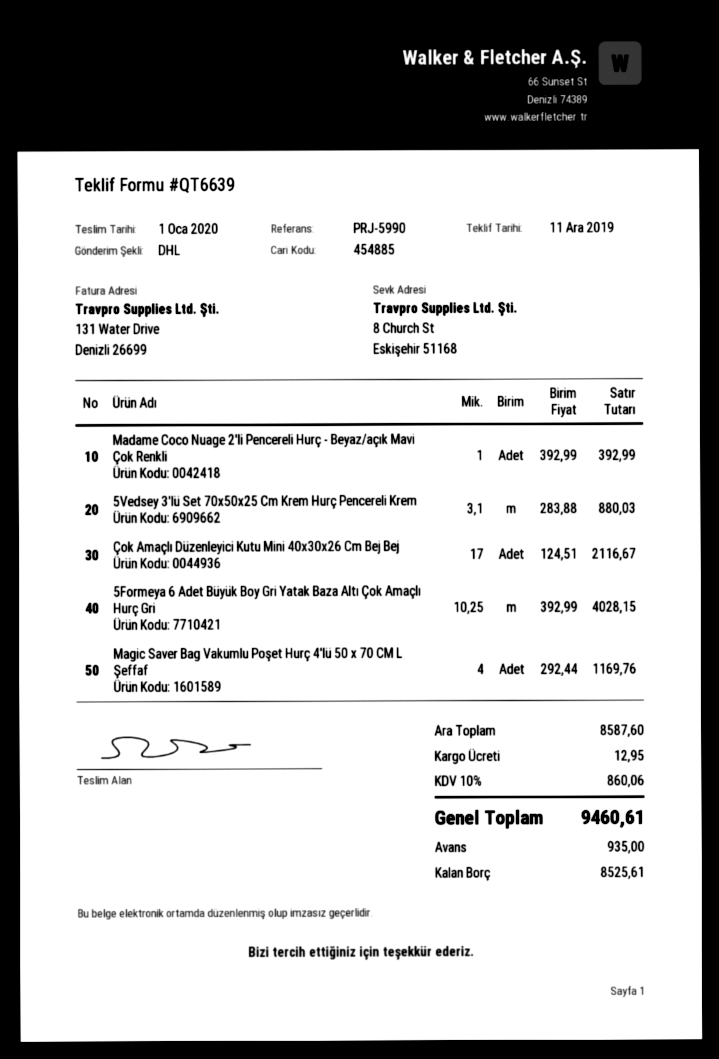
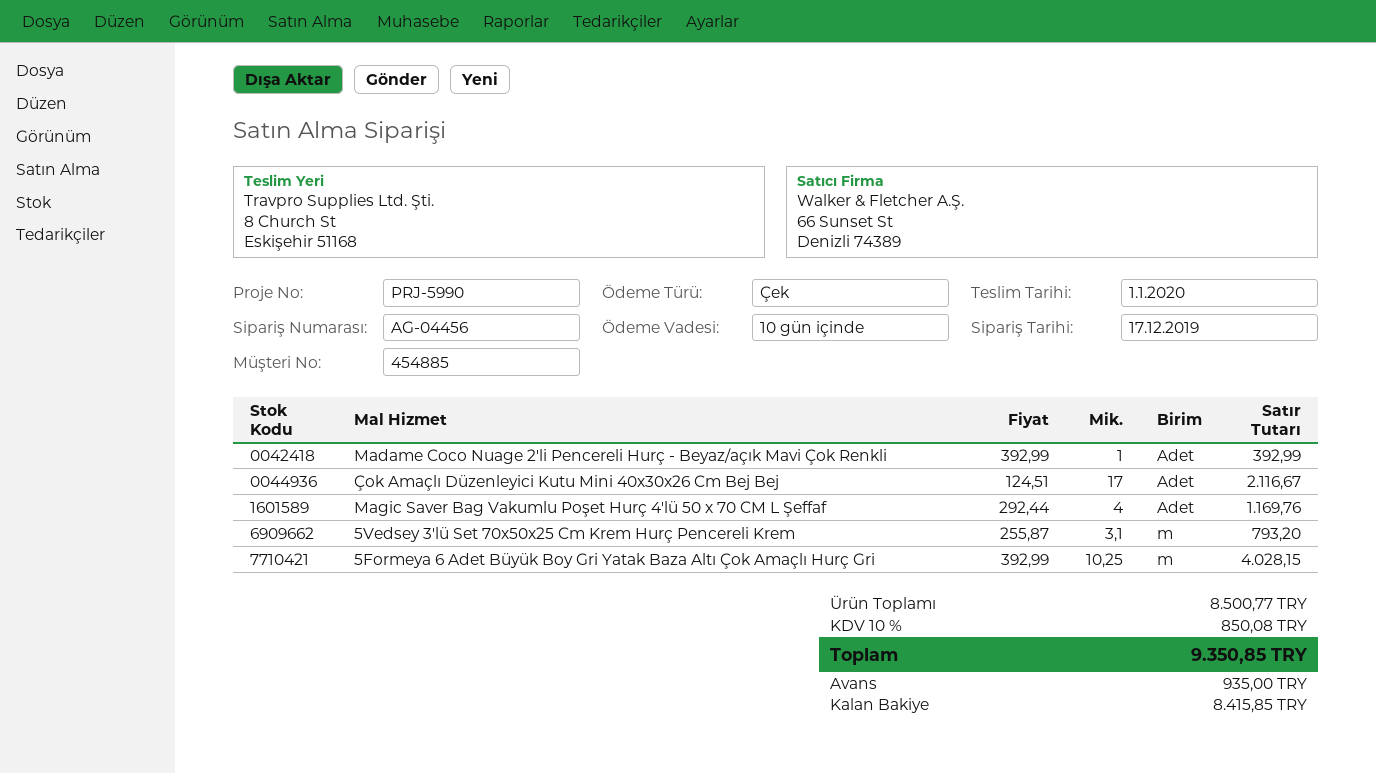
5Vedsey 3'lü Set 70x50x25 Cm Krem Hurç Pencereli Krem: 3.1 x 283.88 = 880.03 -> 3.1 x 255.87 = 793.20
subtotal: 8587.60 -> 8500.77
shipping: 12.95 -> none
tax: 10% = 860.06 -> 10% = 850.08
total: 9460.61 -> 9350.85
balance: 8525.61 -> 8415.85

